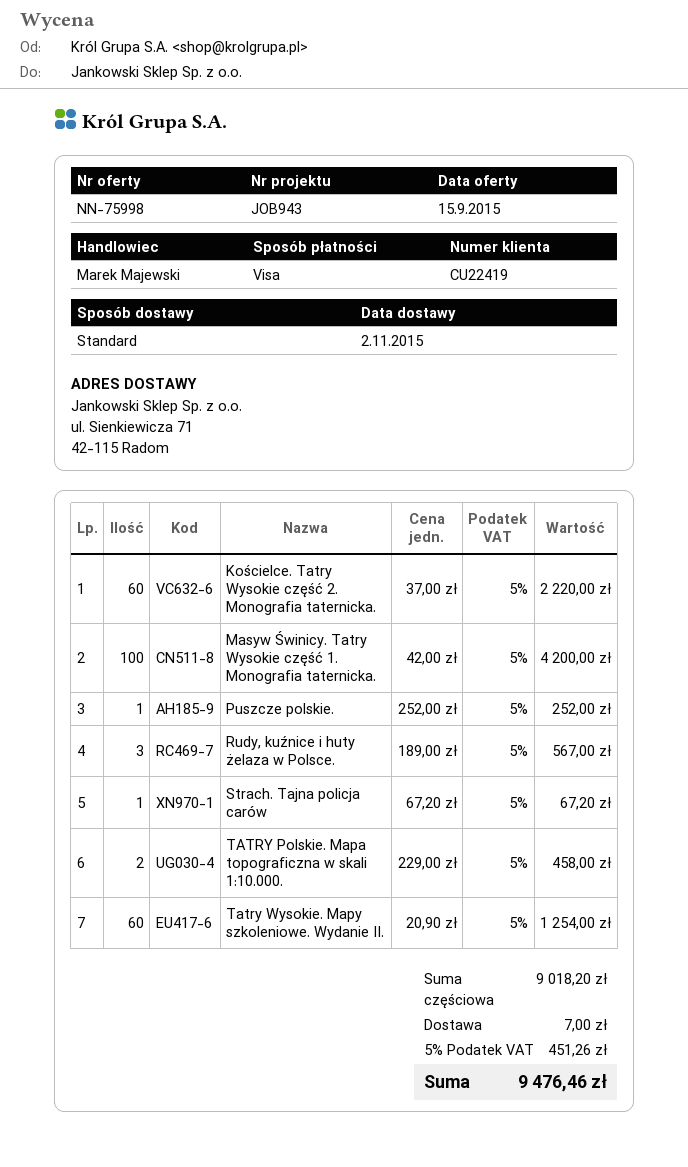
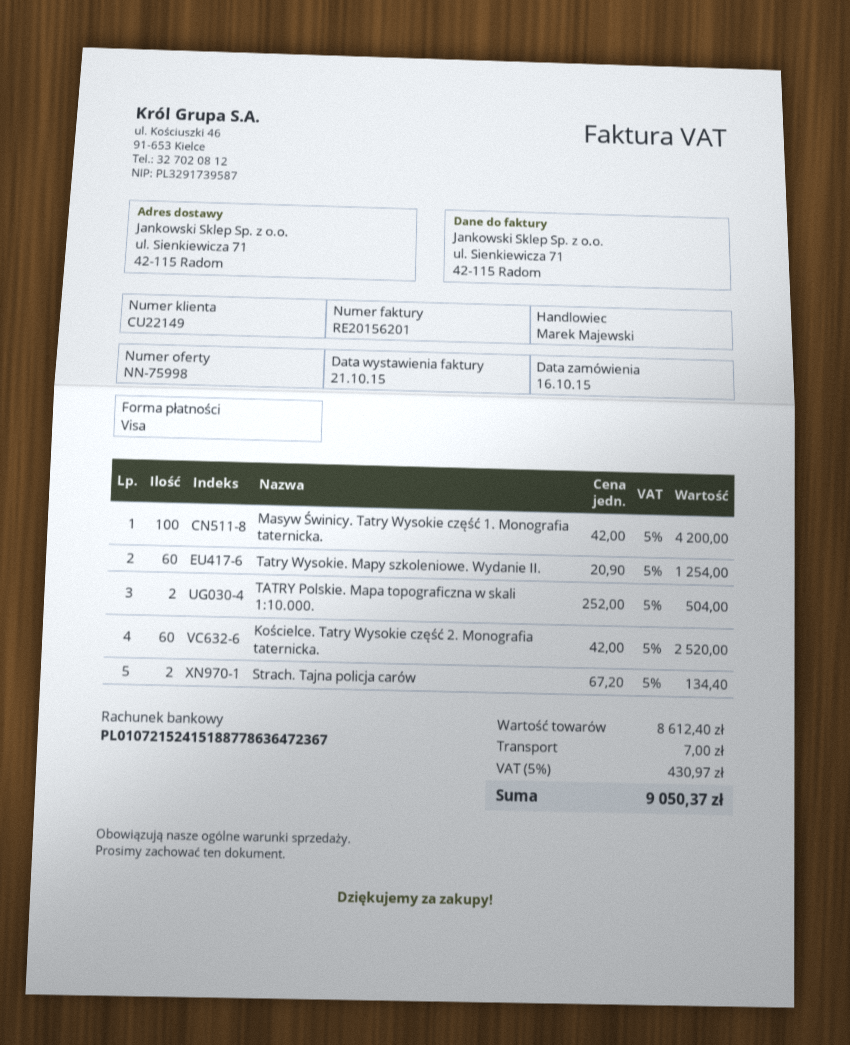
customer number: CU22419 -> CU22149
Kościelce. Tatry Wysokie część 2. Monografia taternicka.: 60 x 37.00 = 2220.00 -> 60 x 42.00 = 2520.00
Puszcze polskie.: 1 x 252.00 = 252.00 -> none
Rudy, kuźnice i huty żelaza w Polsce.: 3 x 189.00 = 567.00 -> none
Strach. Tajna policja carów: 1 x 67.20 = 67.20 -> 2 x 67.20 = 134.40
TATRY Polskie. Mapa topograficzna w skali 1:10.000.: 2 x 229.00 = 458.00 -> 2 x 252.00 = 504.00
subtotal: 9018.20 -> 8612.40
tax: 5% = 451.26 -> 5% = 430.97
total: 9476.46 -> 9050.37

